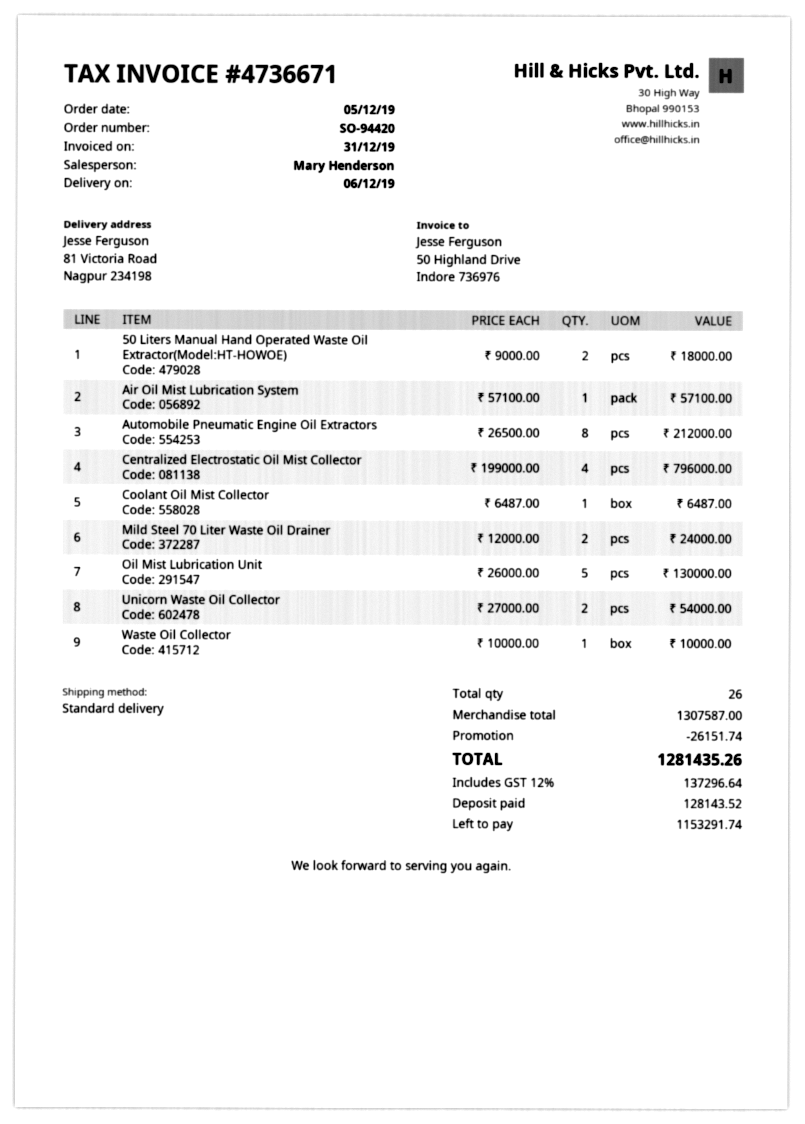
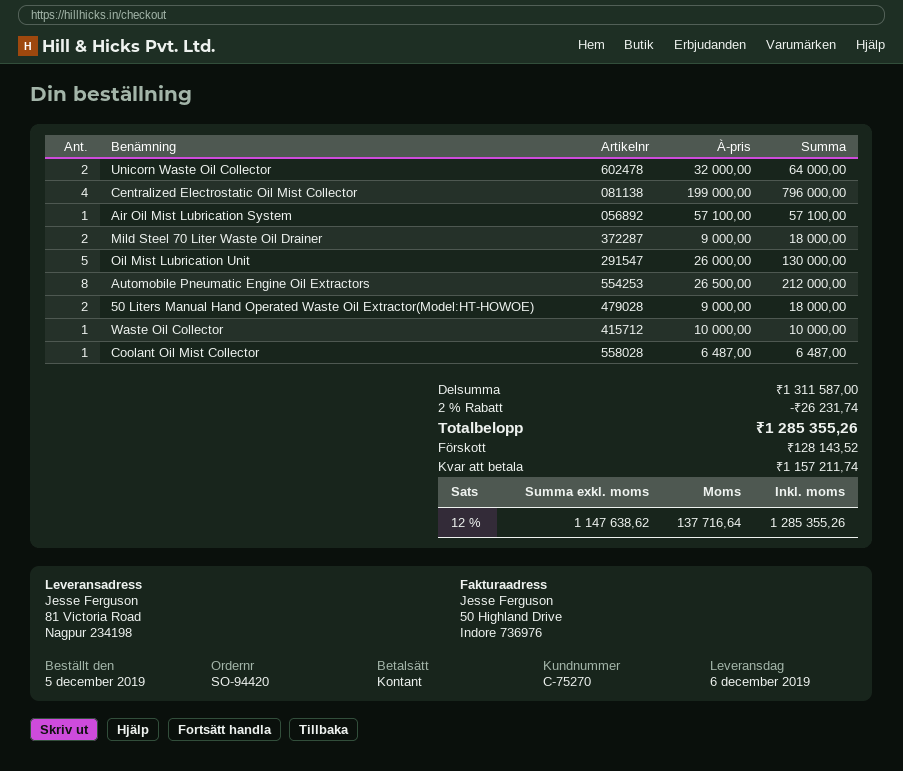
Mild Steel 70 Liter Waste Oil Drainer: 2 x 12000.00 = 24000.00 -> 2 x 9000.00 = 18000.00
Unicorn Waste Oil Collector: 2 x 27000.00 = 54000.00 -> 2 x 32000.00 = 64000.00
subtotal: 1307587.00 -> 1311587.00
discount: 26151.74 -> 26231.74
tax: 12% = 137296.64 -> 12% = 137716.64
total: 1281435.26 -> 1285355.26
balance: 1153291.74 -> 1157211.74

